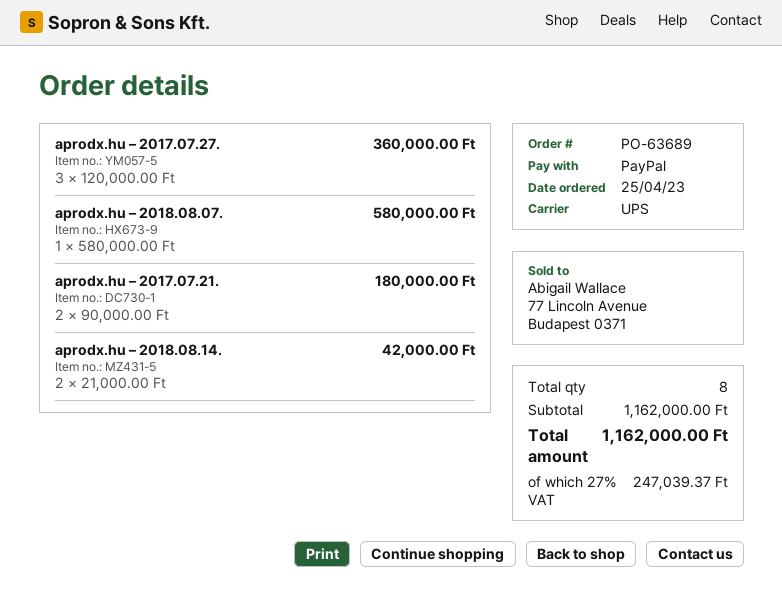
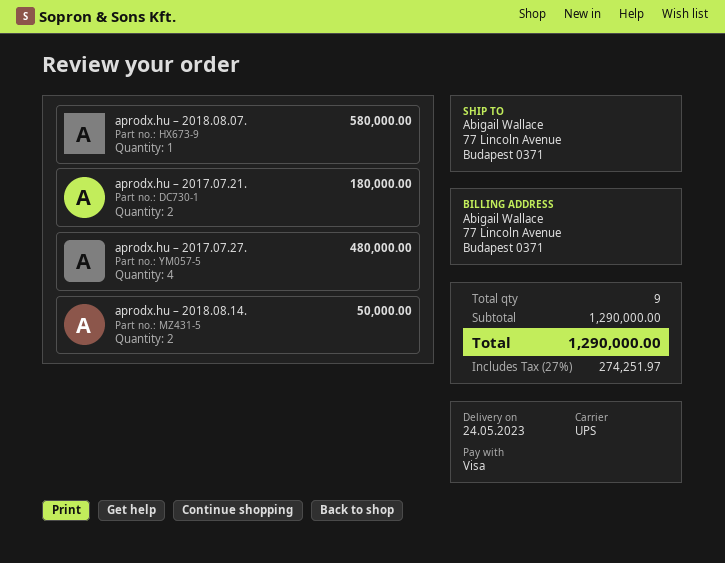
payment method: PayPal -> Visa
aprodx.hu – 2017.07.27.: 3 for 360000.00 -> 4 for 480000.00
aprodx.hu – 2018.08.14.: 2 for 42000.00 -> 2 for 50000.00
total quantity: 8 -> 9
subtotal: 1162000.00 -> 1290000.00
tax: 27% = 247039.37 -> 27% = 274251.97
total: 1162000.00 -> 1290000.00

